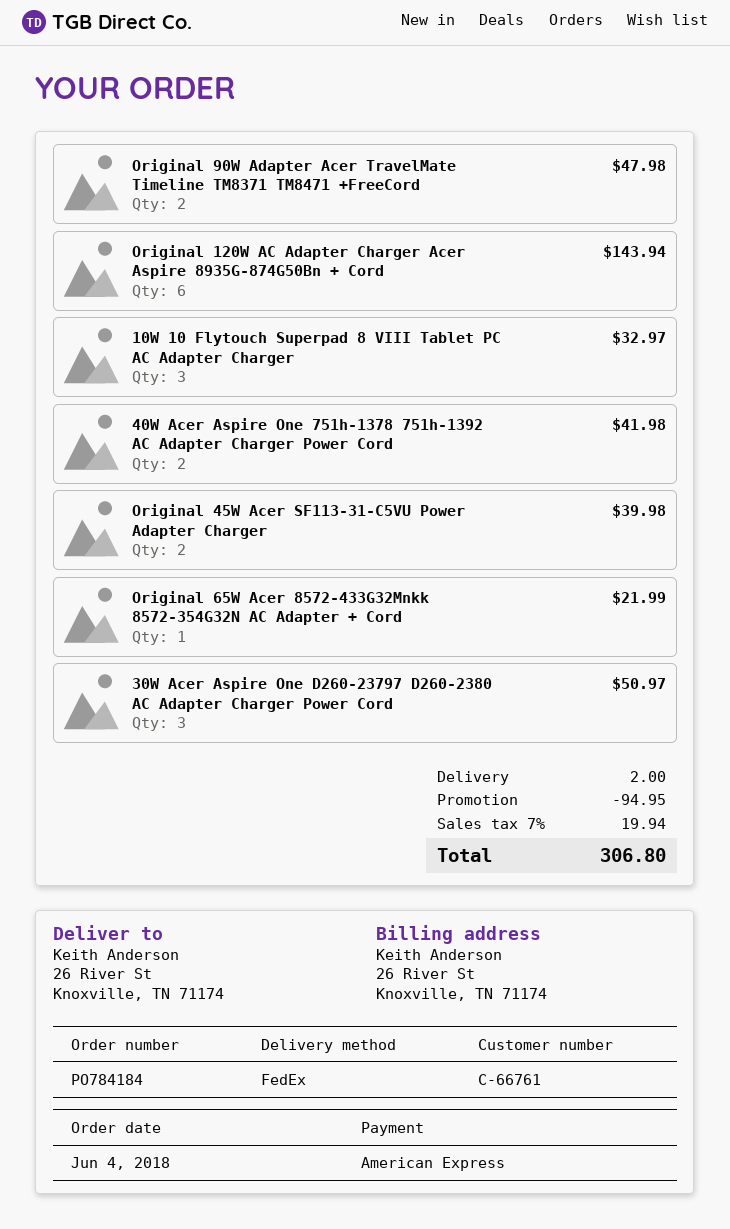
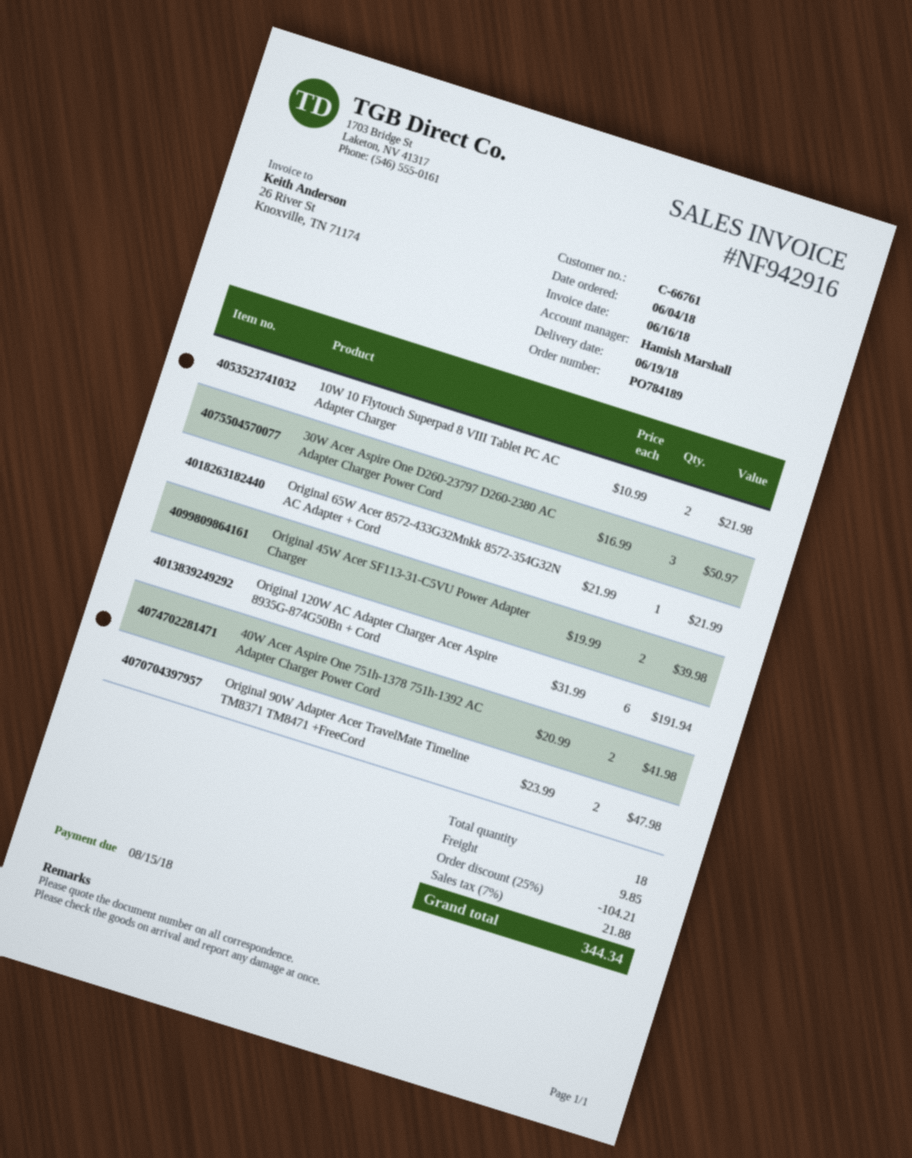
order number: PO784184 -> PO784189
Original 120W AC Adapter Charger Acer Aspire 8935G-874G50Bn + Cord: 6 for 143.94 -> 6 for 191.94
10W 10 Flytouch Superpad 8 VIII Tablet PC AC Adapter Charger: 3 for 32.97 -> 2 for 21.98
discount: 94.95 -> 104.21
shipping: 2.00 -> 9.85
tax: 7% = 19.94 -> 7% = 21.88
total: 306.80 -> 344.34

